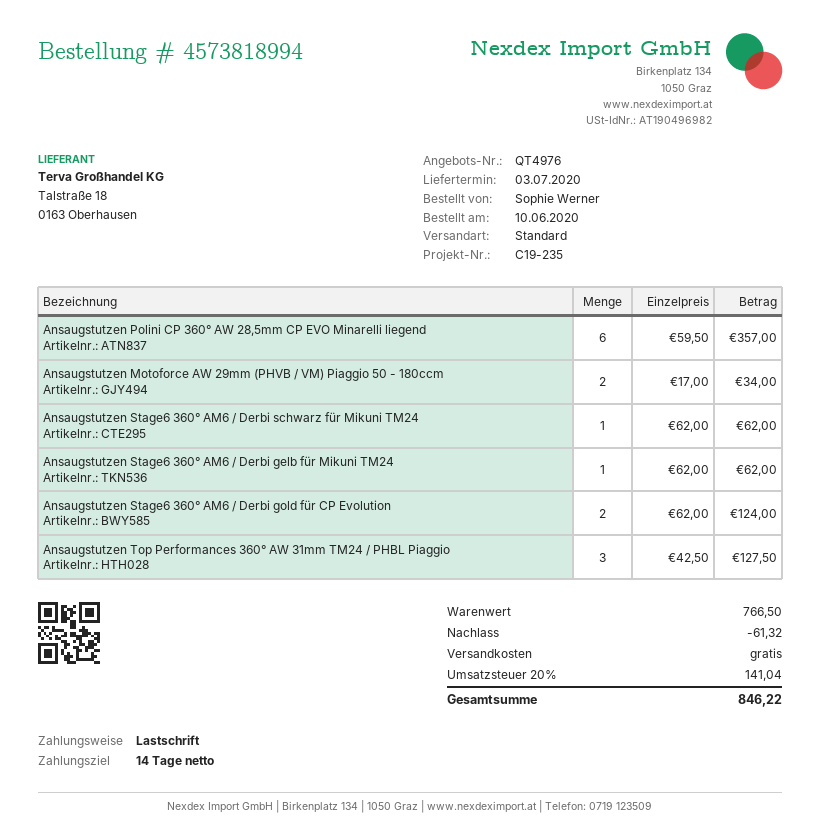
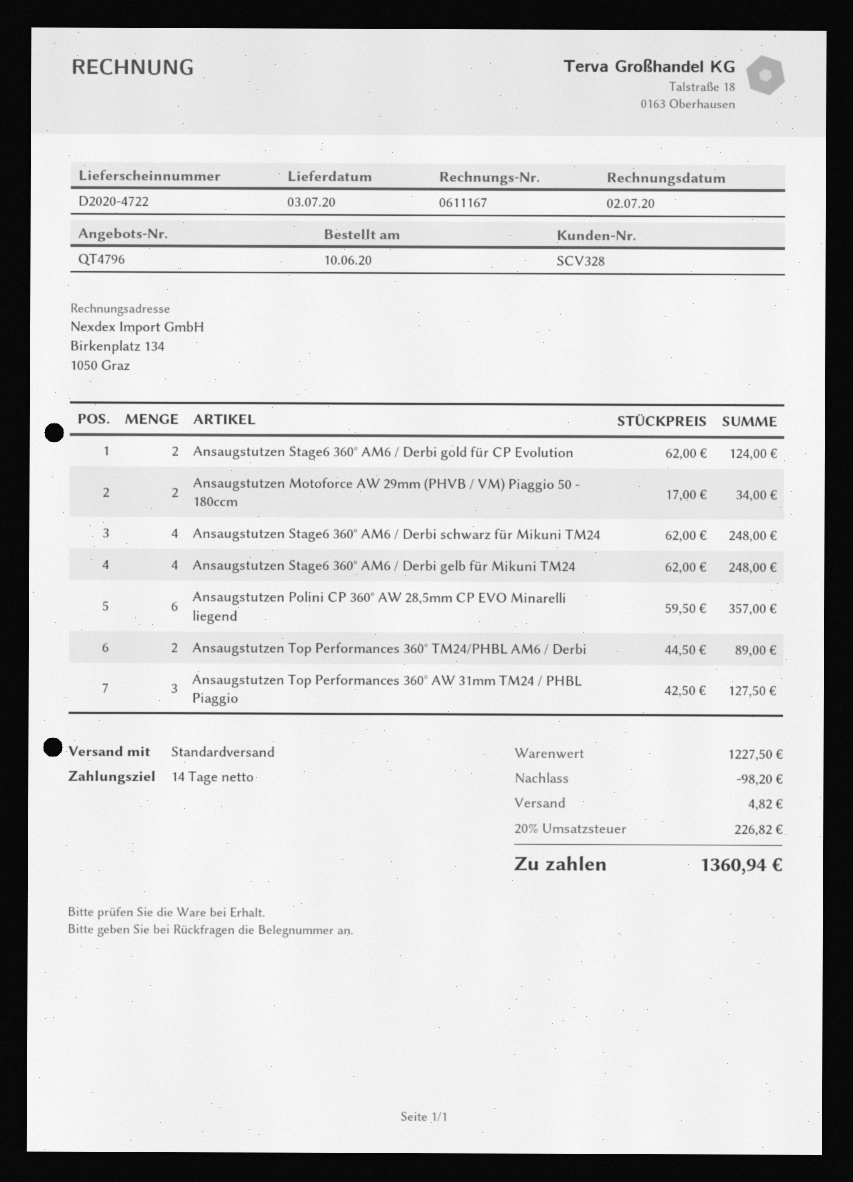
quote number: QT4976 -> QT4796
Ansaugstutzen Stage6 360° AM6 / Derbi schwarz für Mikuni TM24: 1 x 62.00 = 62.00 -> 4 x 62.00 = 248.00
Ansaugstutzen Stage6 360° AM6 / Derbi gelb für Mikuni TM24: 1 x 62.00 = 62.00 -> 4 x 62.00 = 248.00
Ansaugstutzen Top Performances 360° TM24/PHBL AM6 / Derbi: none -> 2 x 44.50 = 89.00
subtotal: 766.50 -> 1227.50
discount: 61.32 -> 98.20
shipping: 0.00 -> 4.82
tax: 20% = 141.04 -> 20% = 226.82
total: 846.22 -> 1360.94

